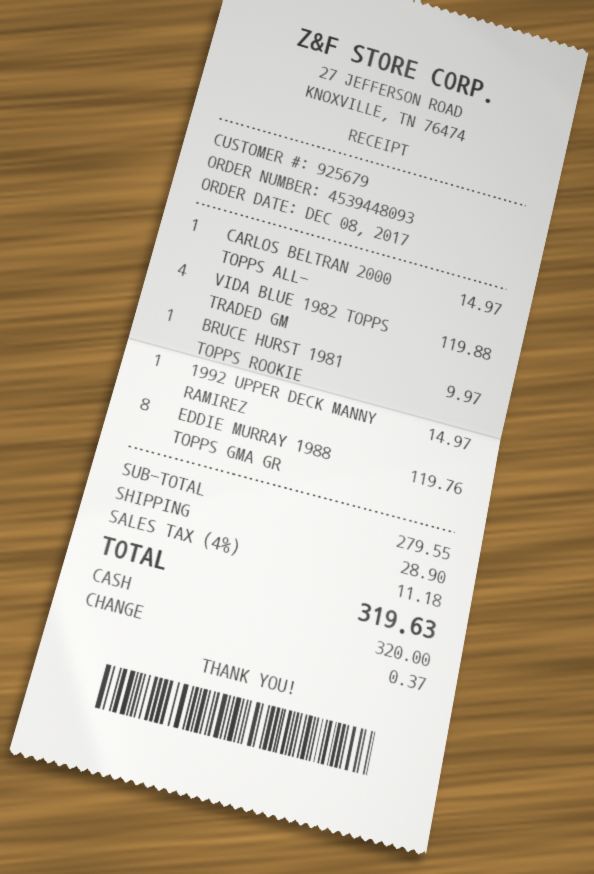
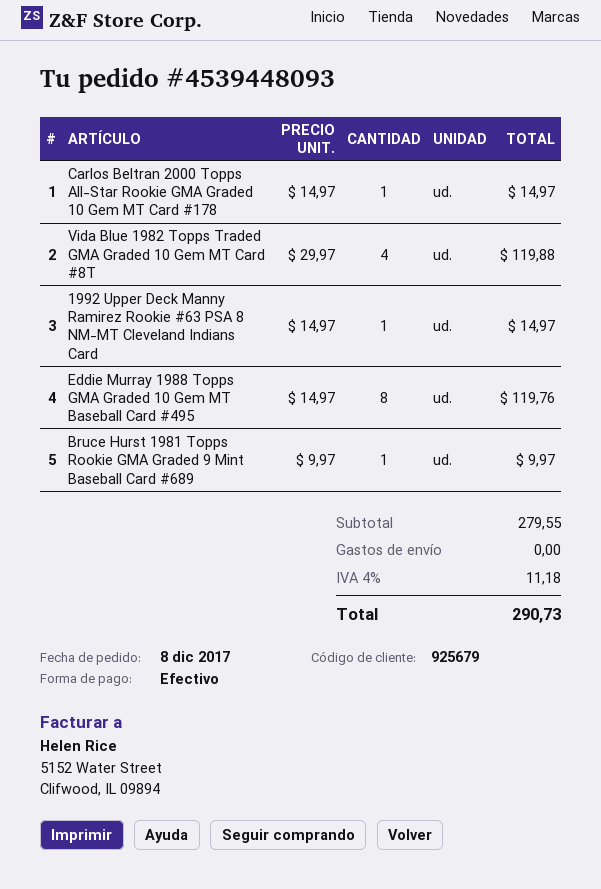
shipping: 28.90 -> 0.00
total: 319.63 -> 290.73

